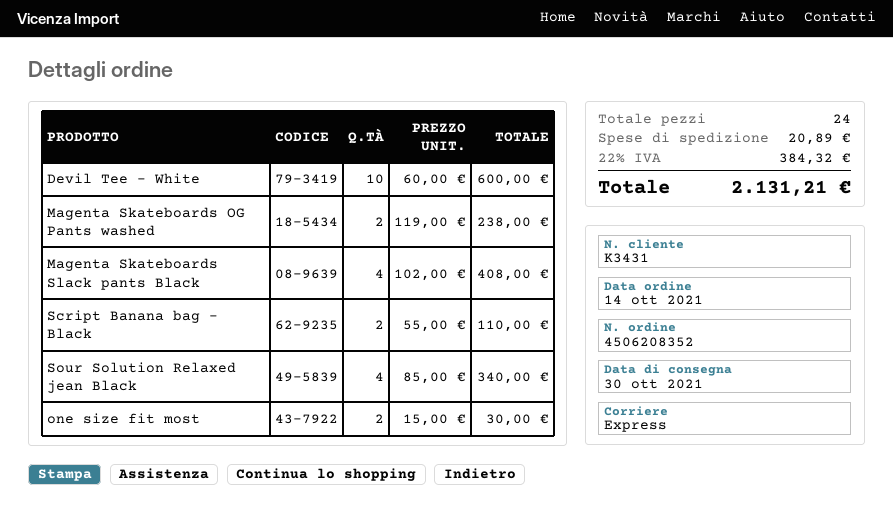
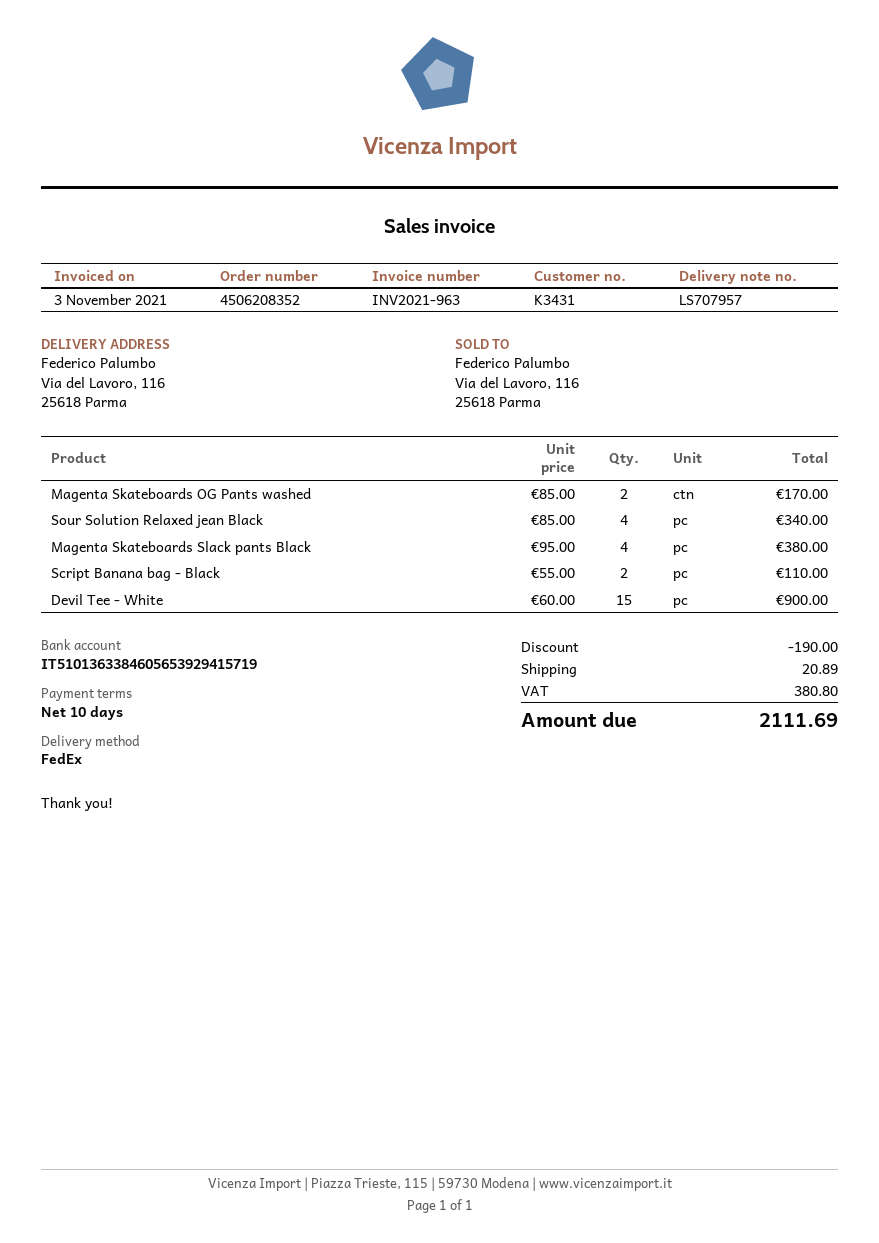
shipping method: express -> FedEx
Devil Tee - White: 10 x 60.00 = 600.00 -> 15 x 60.00 = 900.00
Magenta Skateboards OG Pants washed: 2 x 119.00 = 238.00 -> 2 x 85.00 = 170.00
Magenta Skateboards Slack pants Black: 4 x 102.00 = 408.00 -> 4 x 95.00 = 380.00
one size fit most: 2 x 15.00 = 30.00 -> none
discount: none -> 190.00
tax: 384.32 -> 380.80
total: 2131.21 -> 2111.69

